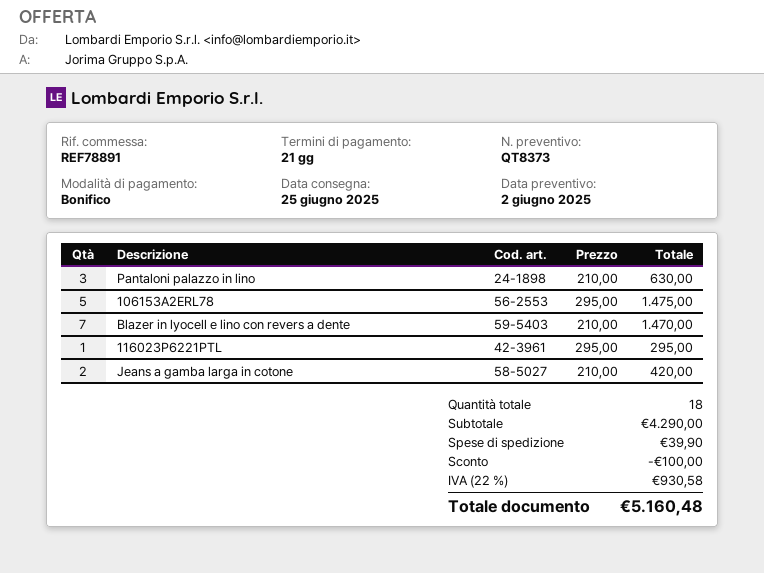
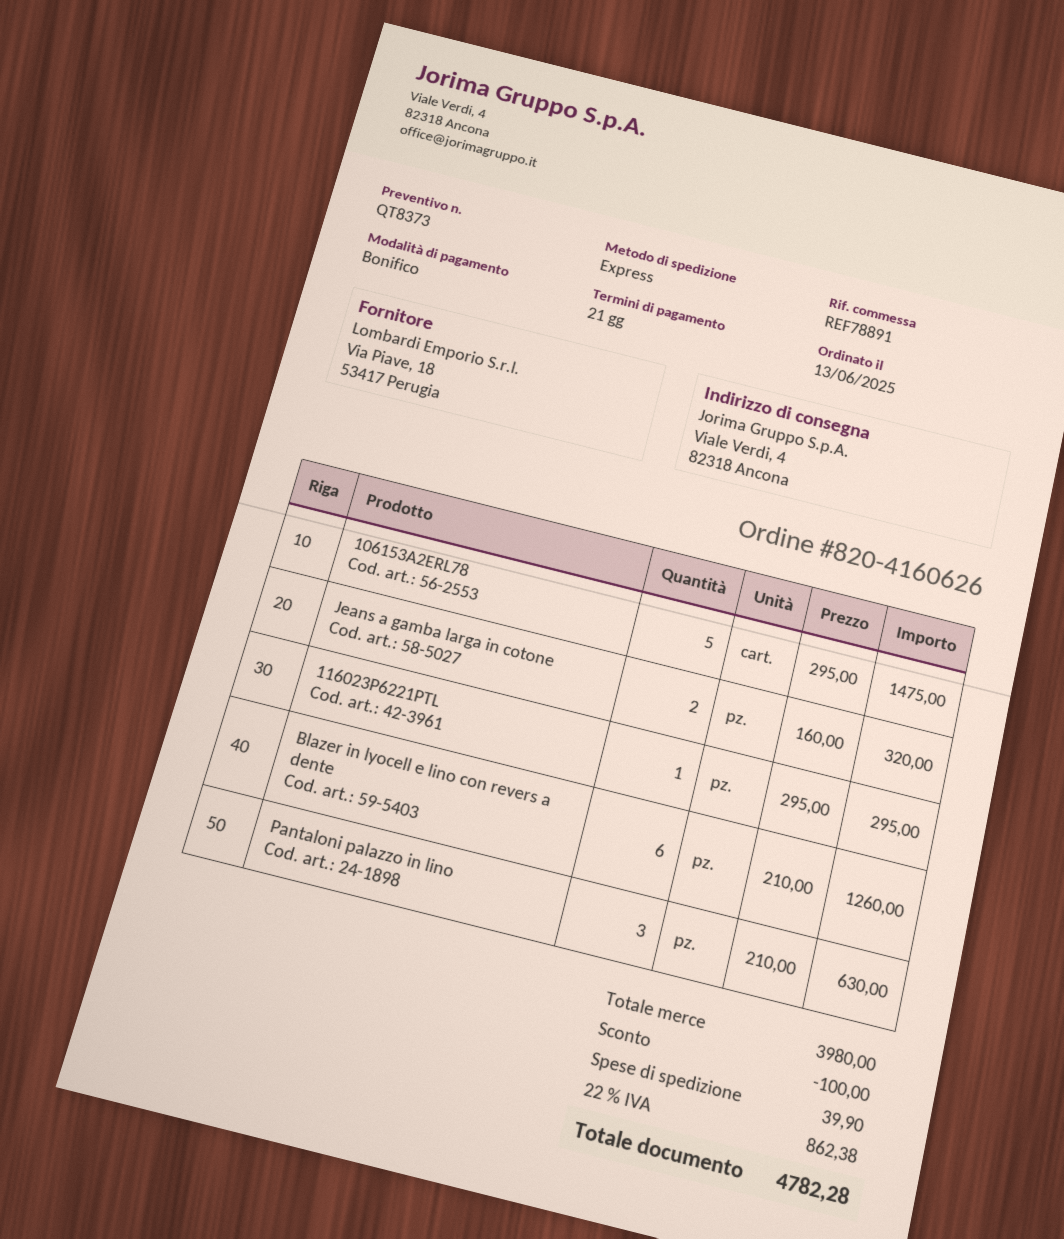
Blazer in lyocell e lino con revers a dente: 7 x 210.00 = 1470.00 -> 6 x 210.00 = 1260.00
Jeans a gamba larga in cotone: 2 x 210.00 = 420.00 -> 2 x 160.00 = 320.00
subtotal: 4290.00 -> 3980.00
tax: 22% = 930.58 -> 22% = 862.38
total: 5160.48 -> 4782.28

